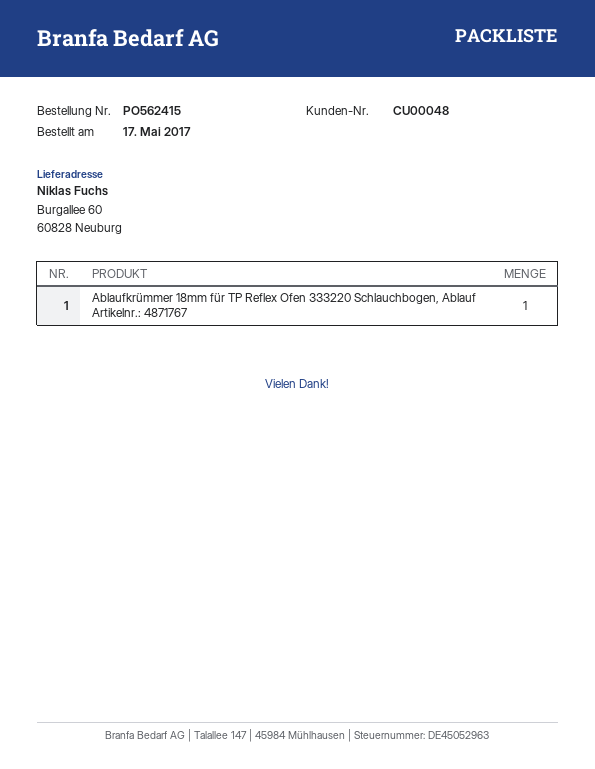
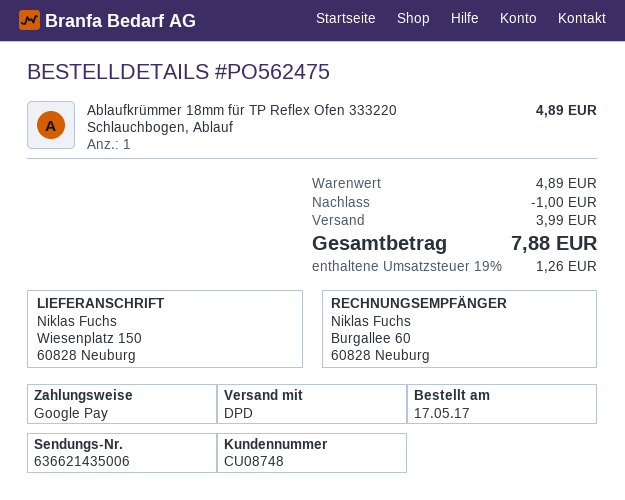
order number: PO562415 -> PO562475
customer number: CU00048 -> CU08748
ship to: Burgallee 60, 60828 Neuburg -> Wiesenplatz 150, 60828 Neuburg

